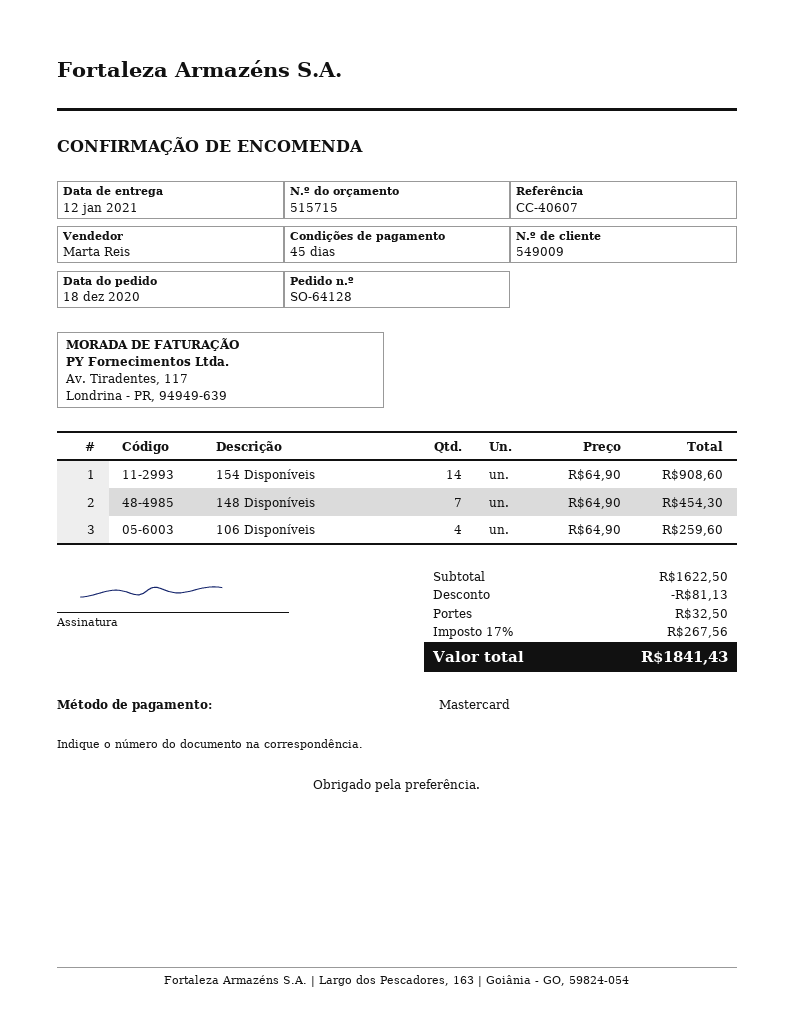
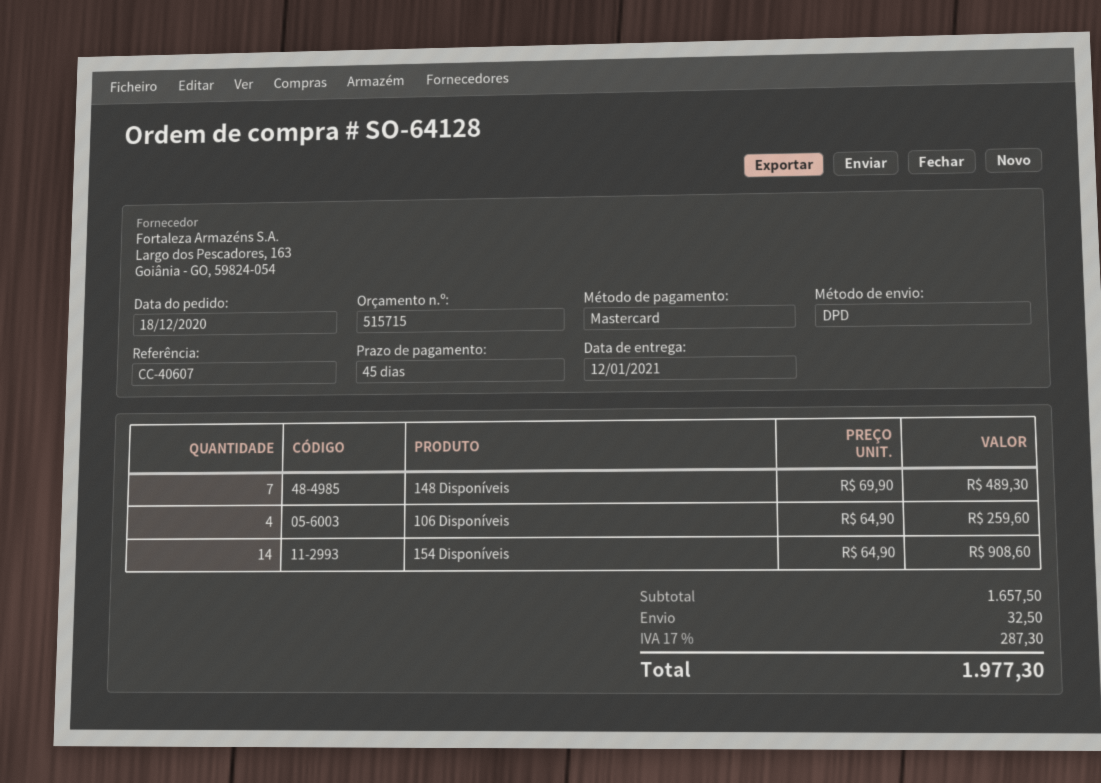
148 Disponíveis: 7 x 64.90 = 454.30 -> 7 x 69.90 = 489.30
subtotal: 1622.50 -> 1657.50
discount: 81.13 -> none
tax: 17% = 267.56 -> 17% = 287.30
total: 1841.43 -> 1977.30

